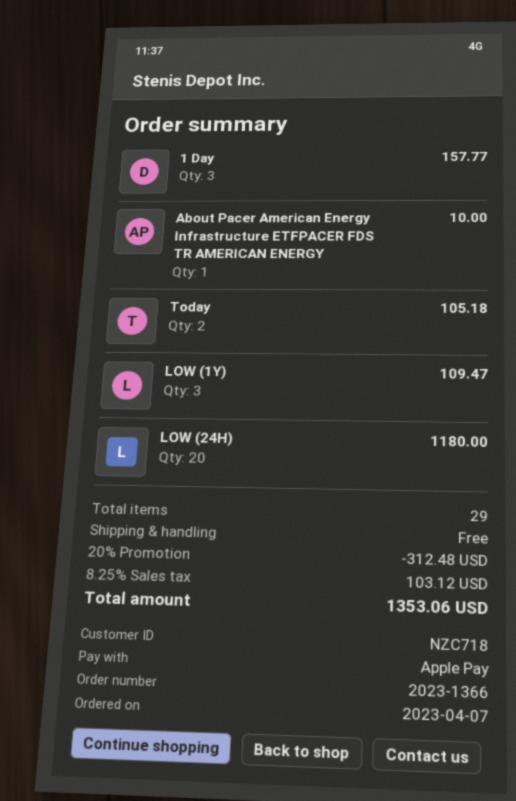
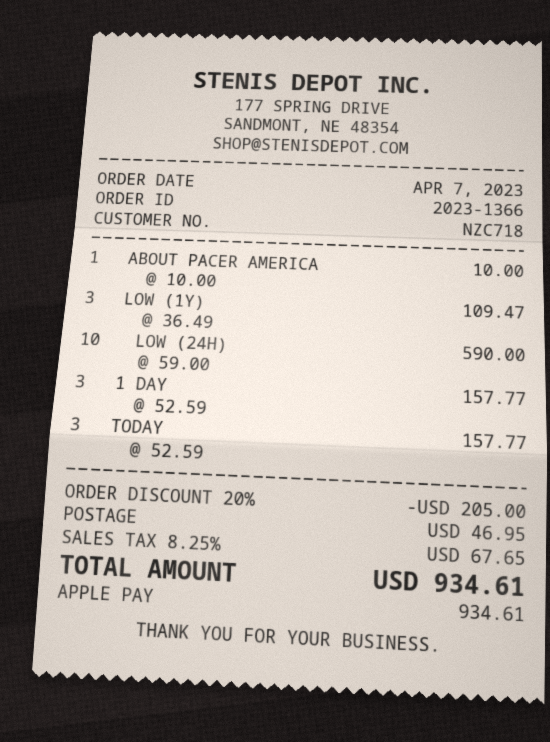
Today: 2 for 105.18 -> 3 for 157.77
LOW (24H): 20 for 1180.00 -> 10 for 590.00
discount: 20% = 312.48 -> 20% = 205.00
shipping: 0.00 -> 46.95
tax: 8.25% = 103.12 -> 8.25% = 67.65
total: 1353.06 -> 934.61

